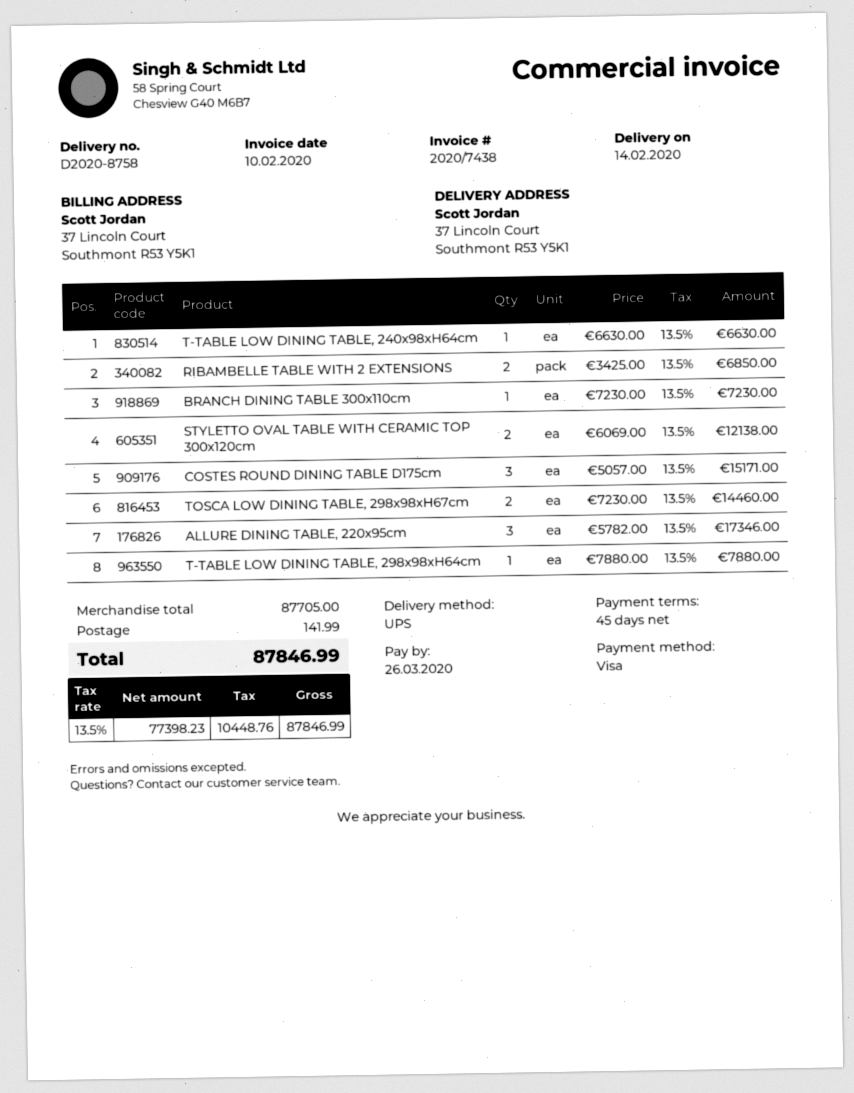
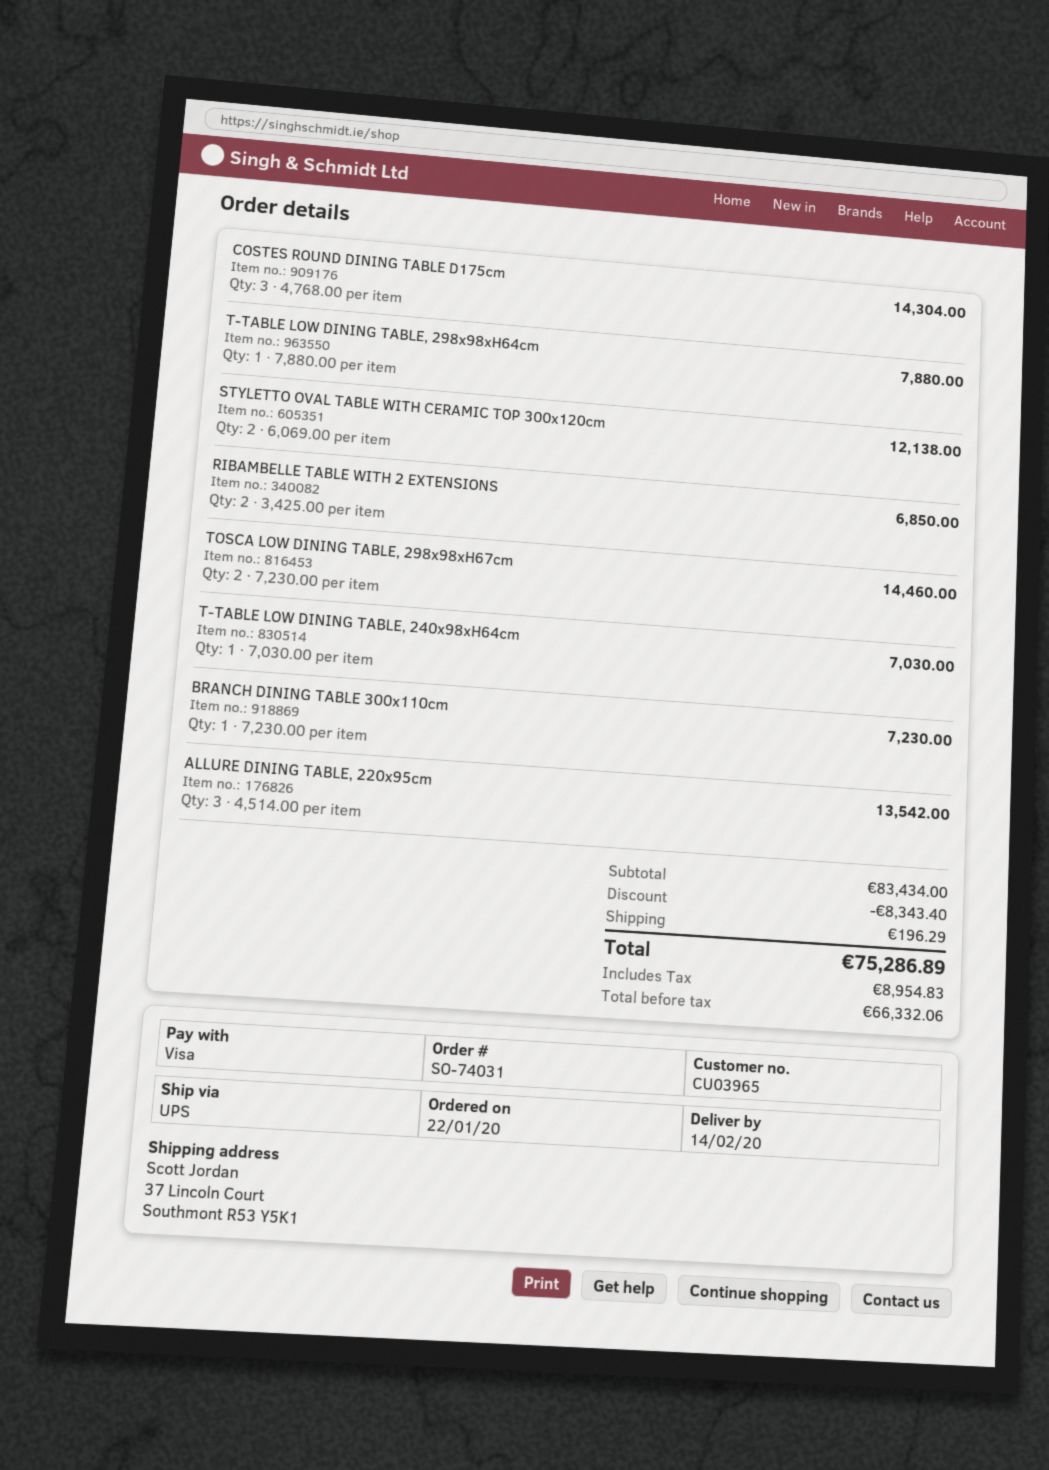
T-TABLE LOW DINING TABLE, 240x98xH64cm: 1 x 6630.00 = 6630.00 -> 1 x 7030.00 = 7030.00
COSTES ROUND DINING TABLE D175cm: 3 x 5057.00 = 15171.00 -> 3 x 4768.00 = 14304.00
ALLURE DINING TABLE, 220x95cm: 3 x 5782.00 = 17346.00 -> 3 x 4514.00 = 13542.00
subtotal: 87705.00 -> 83434.00
discount: none -> 8343.40
shipping: 141.99 -> 196.29
net: 77398.23 -> 66332.06
tax: 10448.76 -> 8954.83
total: 87846.99 -> 75286.89

